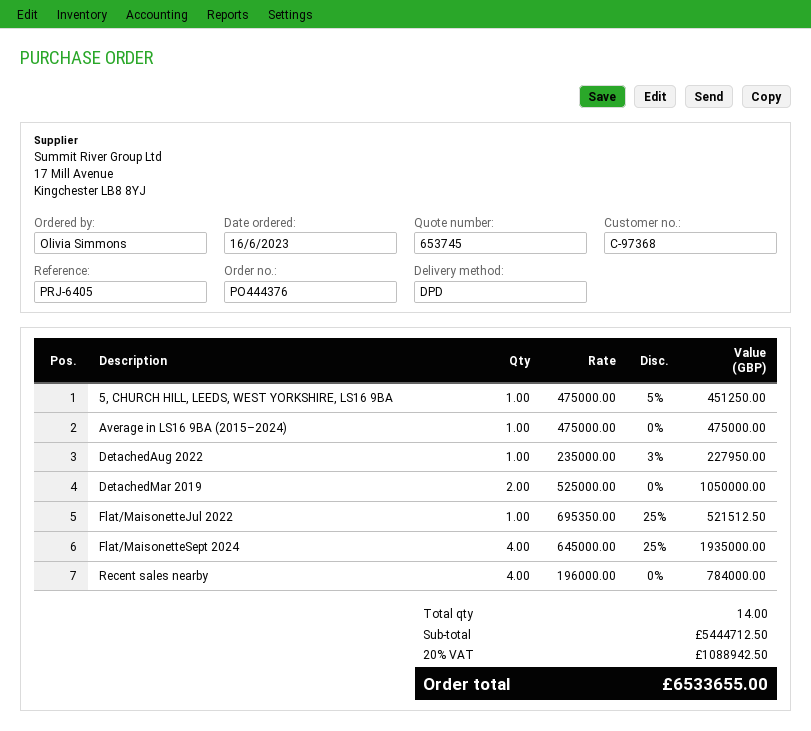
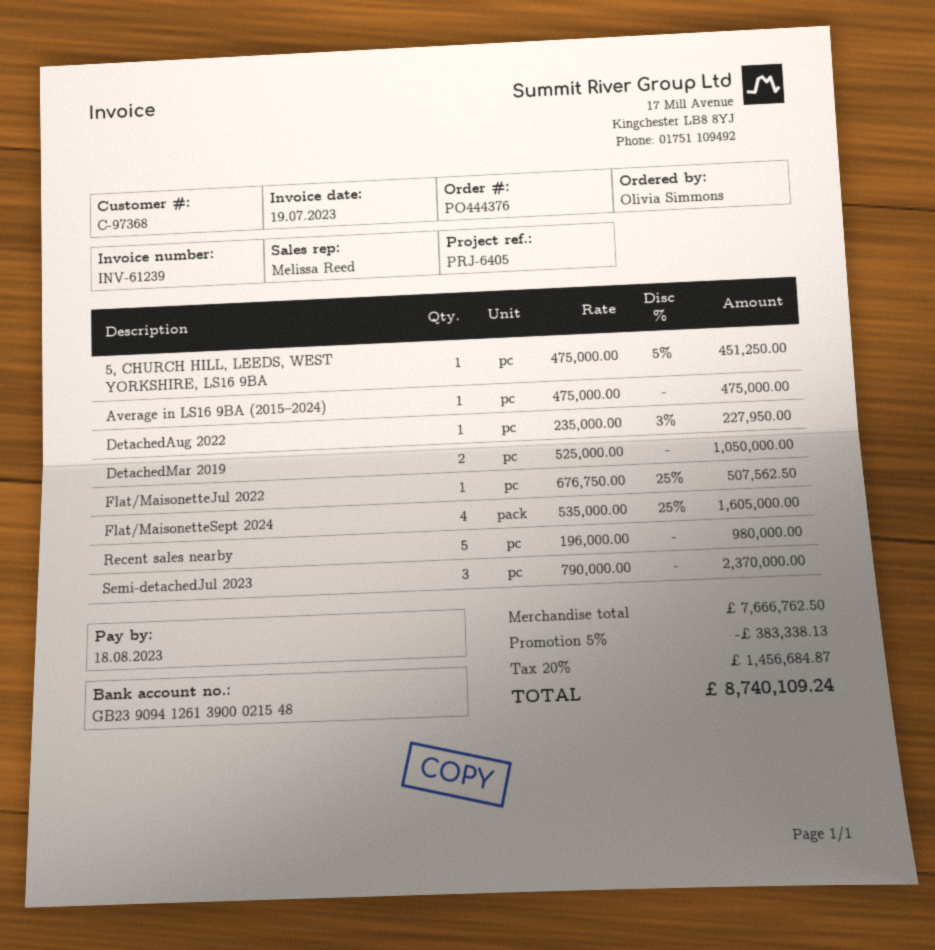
Flat/MaisonetteJul 2022: 1 x 695350.00 - 25% = 521512.50 -> 1 x 676750.00 - 25% = 507562.50
Flat/MaisonetteSept 2024: 4 x 645000.00 - 25% = 1935000.00 -> 4 x 535000.00 - 25% = 1605000.00
Recent sales nearby: 4 x 196000.00 = 784000.00 -> 5 x 196000.00 = 980000.00
Semi-detachedJul 2023: none -> 3 x 790000.00 = 2370000.00
subtotal: 5444712.50 -> 7666762.50
discount: none -> 5% = 383338.13
tax: 20% = 1088942.50 -> 20% = 1456684.87
total: 6533655.00 -> 8740109.24

